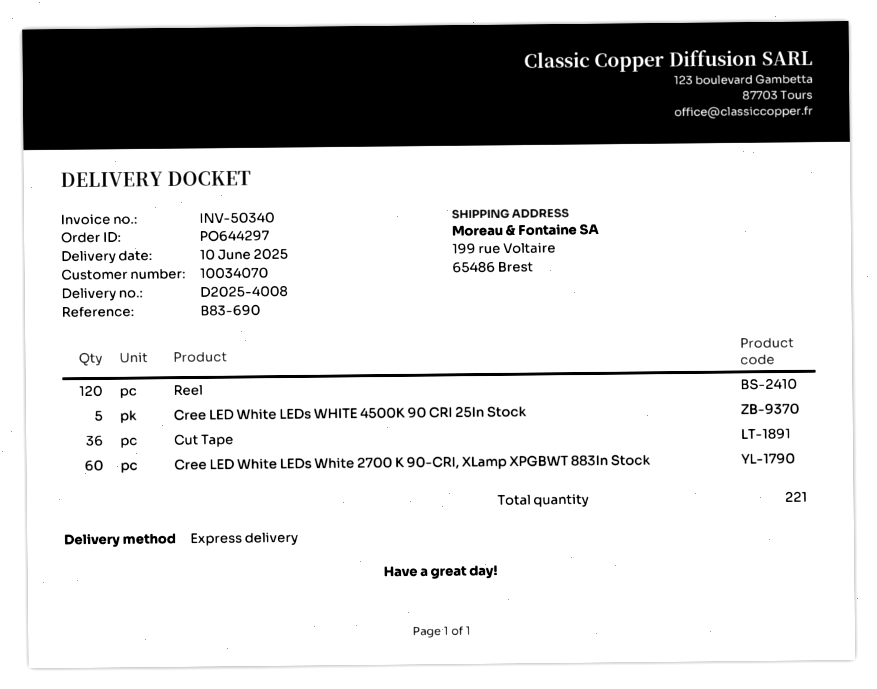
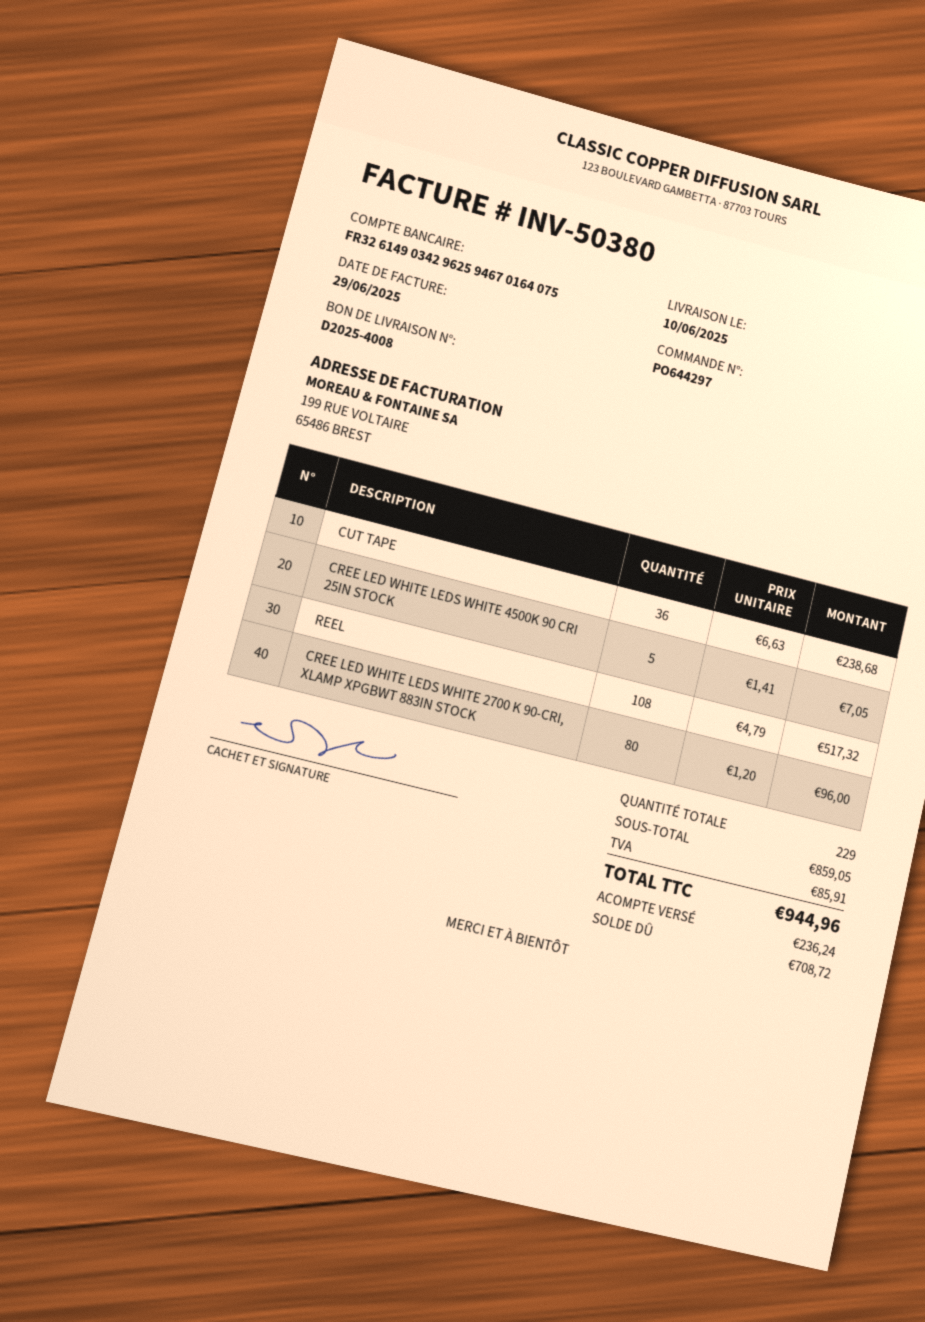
invoice number: INV-50340 -> INV-50380
Reel: 120 -> 108
Cree LED White LEDs White 2700 K 90-CRI, XLamp XPGBWT 883In Stock: 60 -> 80
total quantity: 221 -> 229

